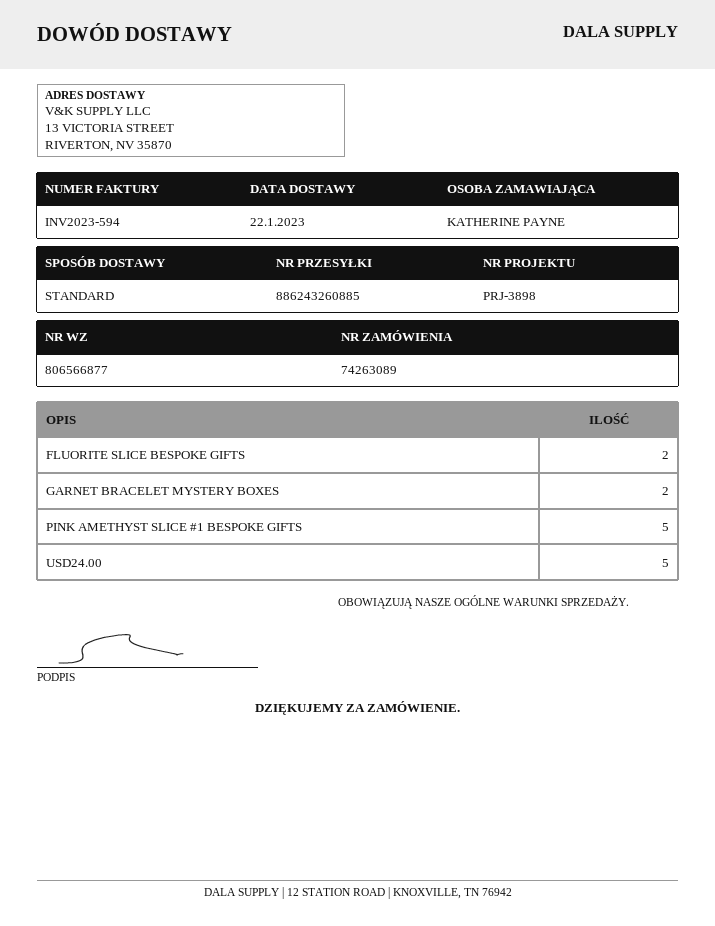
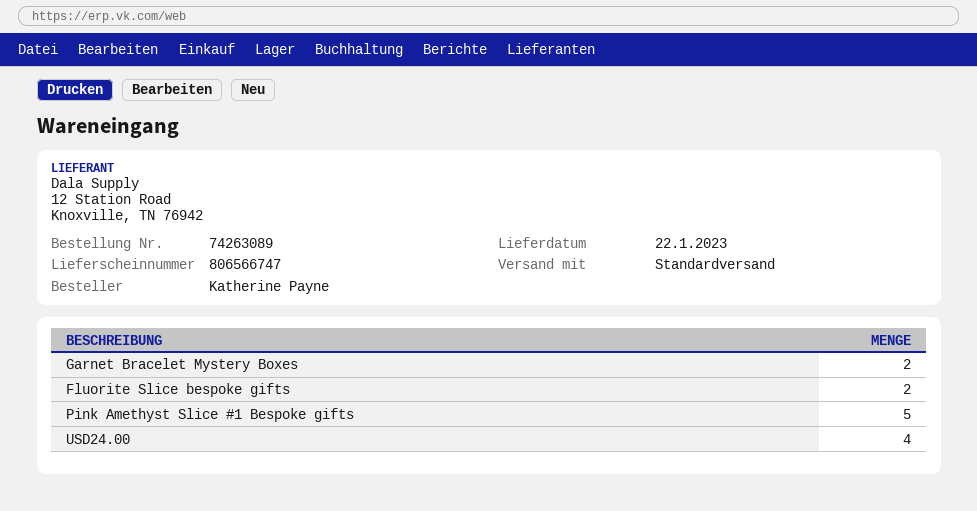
delivery note number: 806566877 -> 806566747
USD24.00: 5 -> 4

